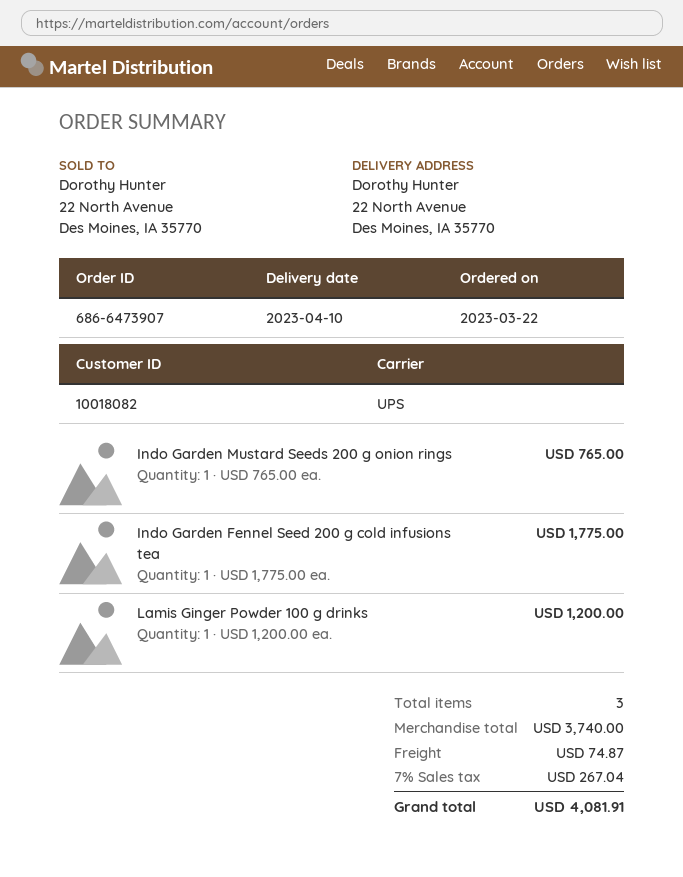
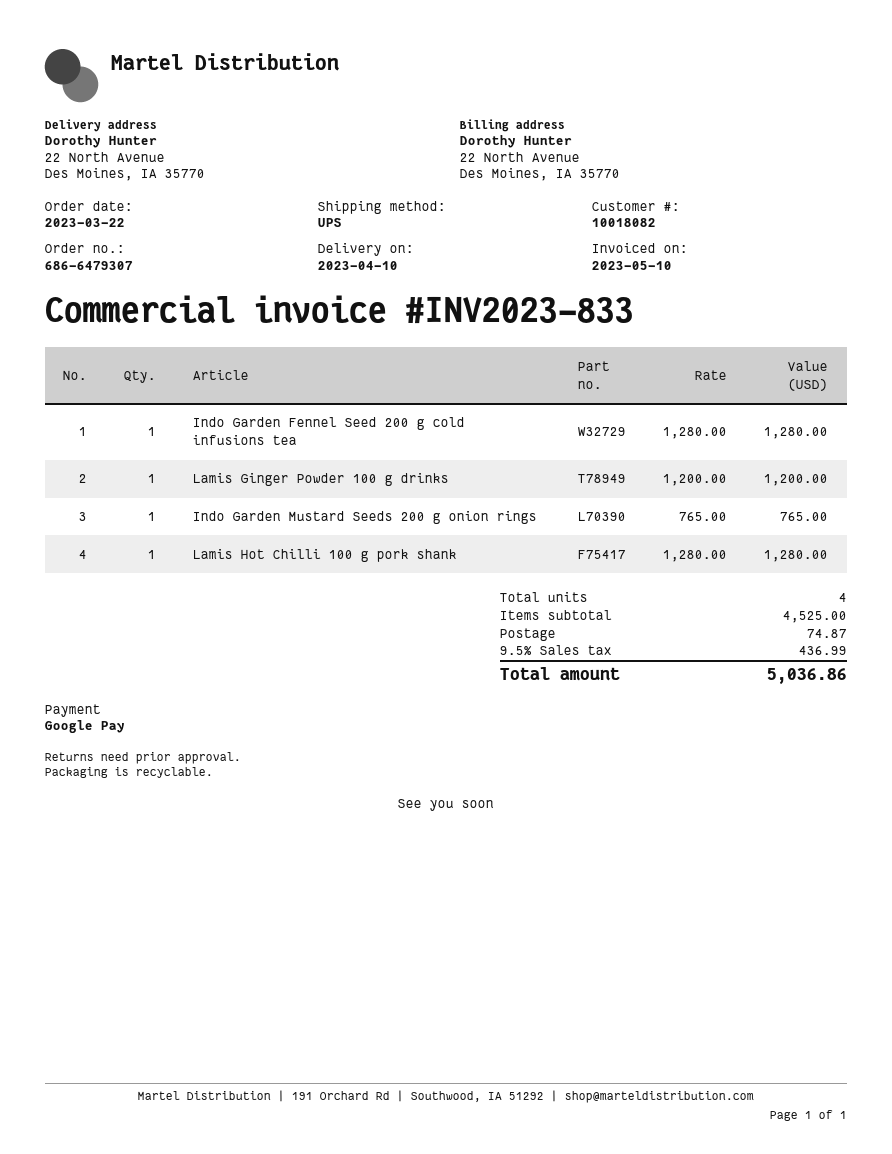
order number: 686-6473907 -> 686-6479307
Indo Garden Fennel Seed 200 g cold infusions tea: 1 x 1775.00 = 1775.00 -> 1 x 1280.00 = 1280.00
Lamis Hot Chilli 100 g pork shank: none -> 1 x 1280.00 = 1280.00
total quantity: 3 -> 4
subtotal: 3740.00 -> 4525.00
tax: 7% = 267.04 -> 9.5% = 436.99
total: 4081.91 -> 5036.86

